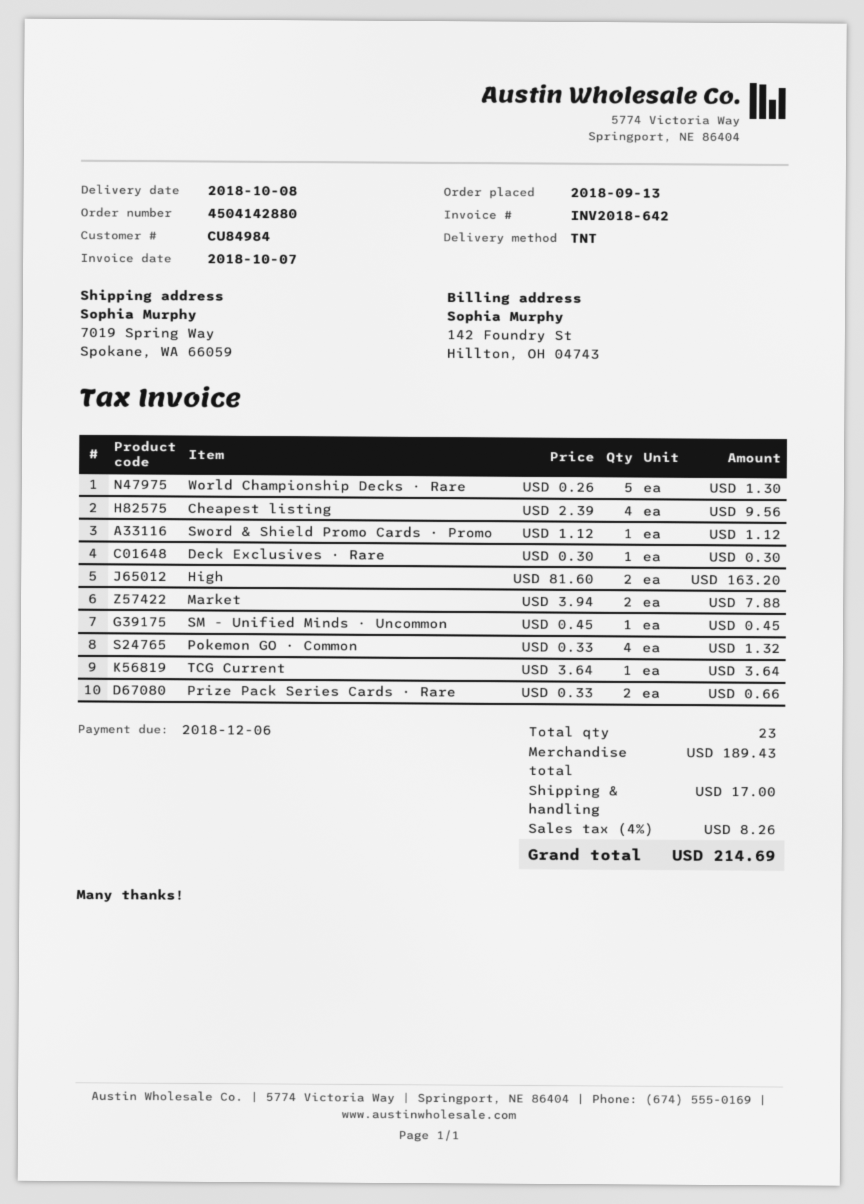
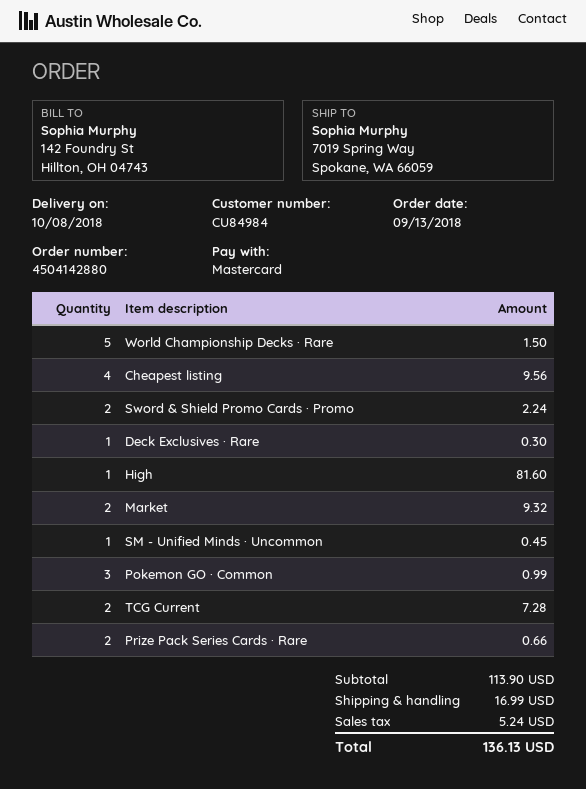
World Championship Decks · Rare: 5 for 1.30 -> 5 for 1.50
Sword & Shield Promo Cards · Promo: 1 for 1.12 -> 2 for 2.24
High: 2 for 163.20 -> 1 for 81.60
Market: 2 for 7.88 -> 2 for 9.32
Pokemon GO · Common: 4 for 1.32 -> 3 for 0.99
TCG Current: 1 for 3.64 -> 2 for 7.28
subtotal: 189.43 -> 113.90
shipping: 17.00 -> 16.99
tax: 8.26 -> 5.24
total: 214.69 -> 136.13

